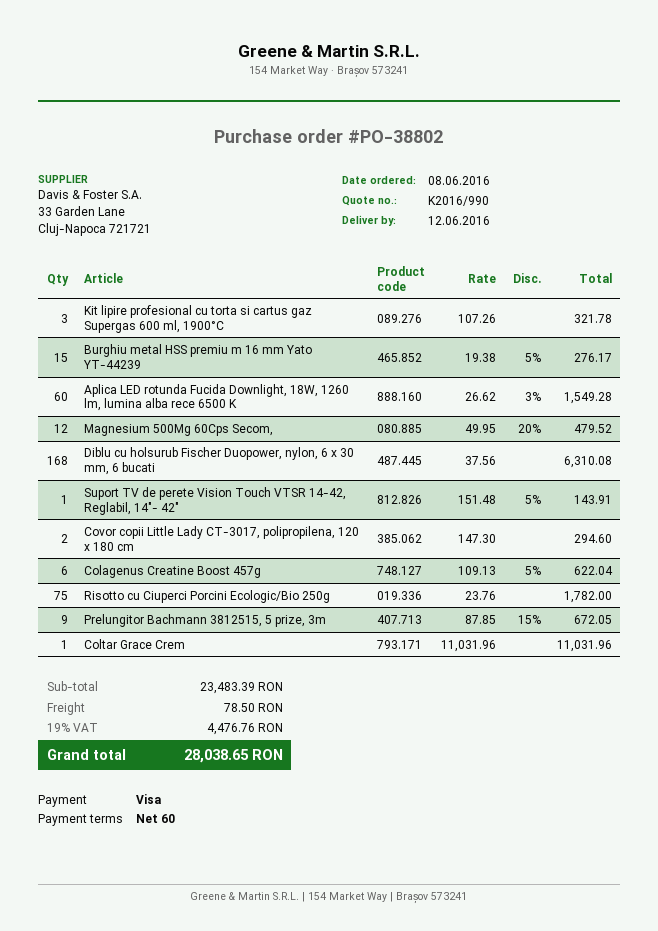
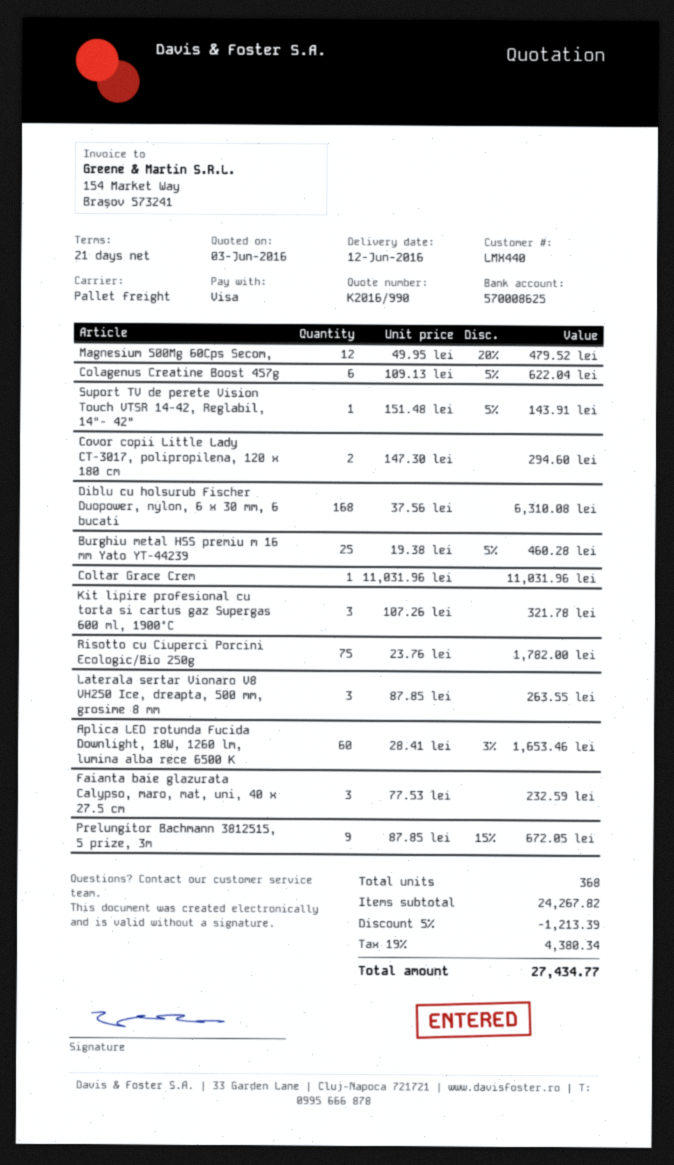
payment terms: 60 days -> 21 days
Burghiu metal HSS premiu m 16 mm Yato YT-44239: 15 x 19.38 - 5% = 276.17 -> 25 x 19.38 - 5% = 460.28
Aplica LED rotunda Fucida Downlight, 18W, 1260 lm, lumina alba rece 6500 K: 60 x 26.62 - 3% = 1549.28 -> 60 x 28.41 - 3% = 1653.46
Laterala sertar Vionaro V8 VH250 Ice, dreapta, 500 mm, grosime 8 mm: none -> 3 x 87.85 = 263.55
Faianta baie glazurata Calypso, maro, mat, uni, 40 x 27.5 cm: none -> 3 x 77.53 = 232.59
subtotal: 23483.39 -> 24267.82
discount: none -> 5% = 1213.39
shipping: 78.50 -> none
tax: 19% = 4476.76 -> 19% = 4380.34
total: 28038.65 -> 27434.77

